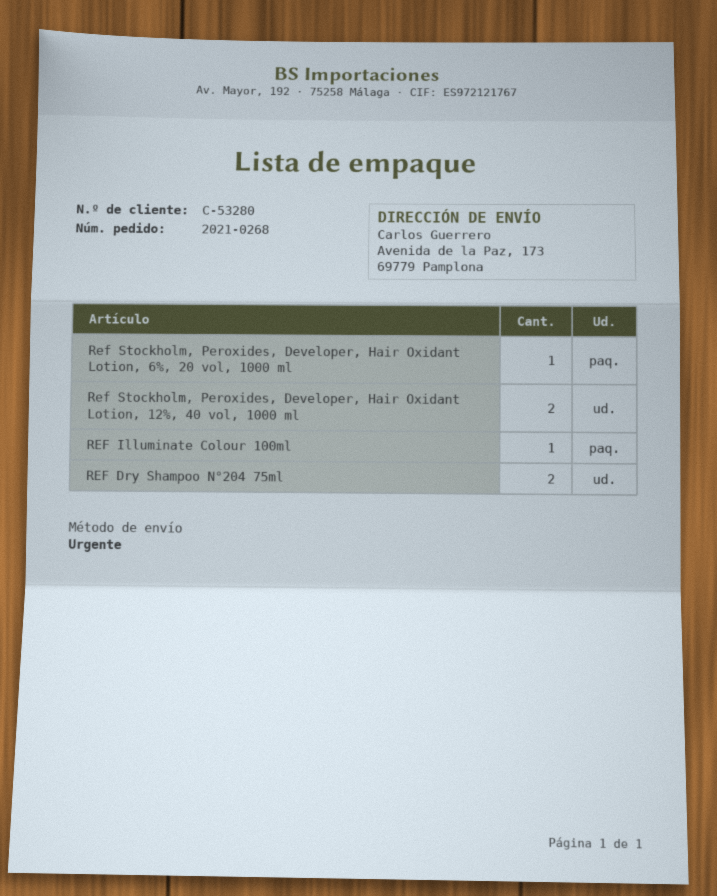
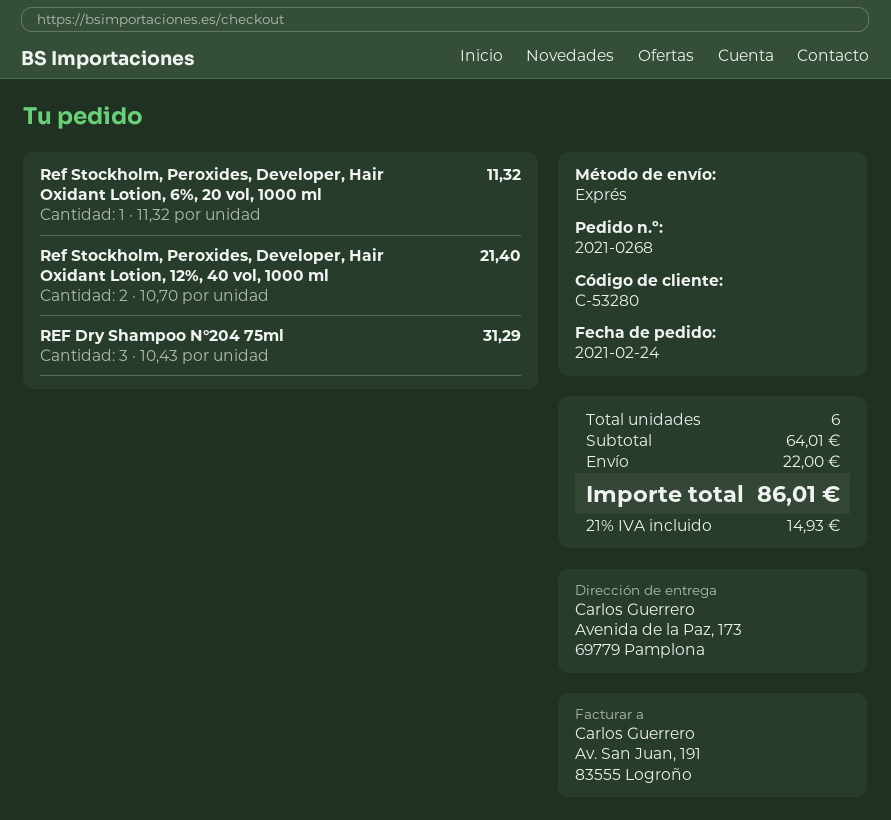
REF Illuminate Colour 100ml: 1 -> none
REF Dry Shampoo N°204 75ml: 2 -> 3

